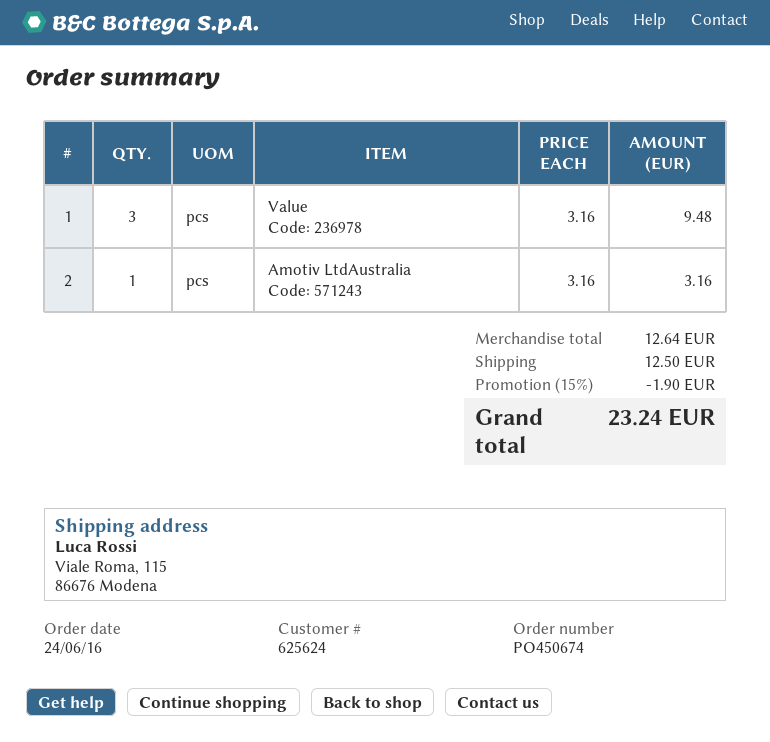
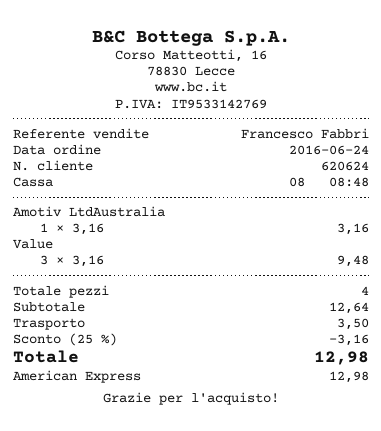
customer number: 625624 -> 620624
discount: 15% = 1.90 -> 25% = 3.16
shipping: 12.50 -> 3.50
total: 23.24 -> 12.98

